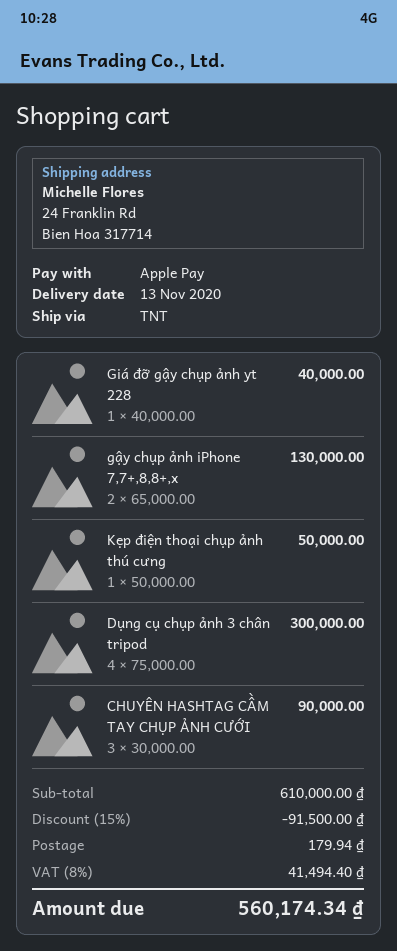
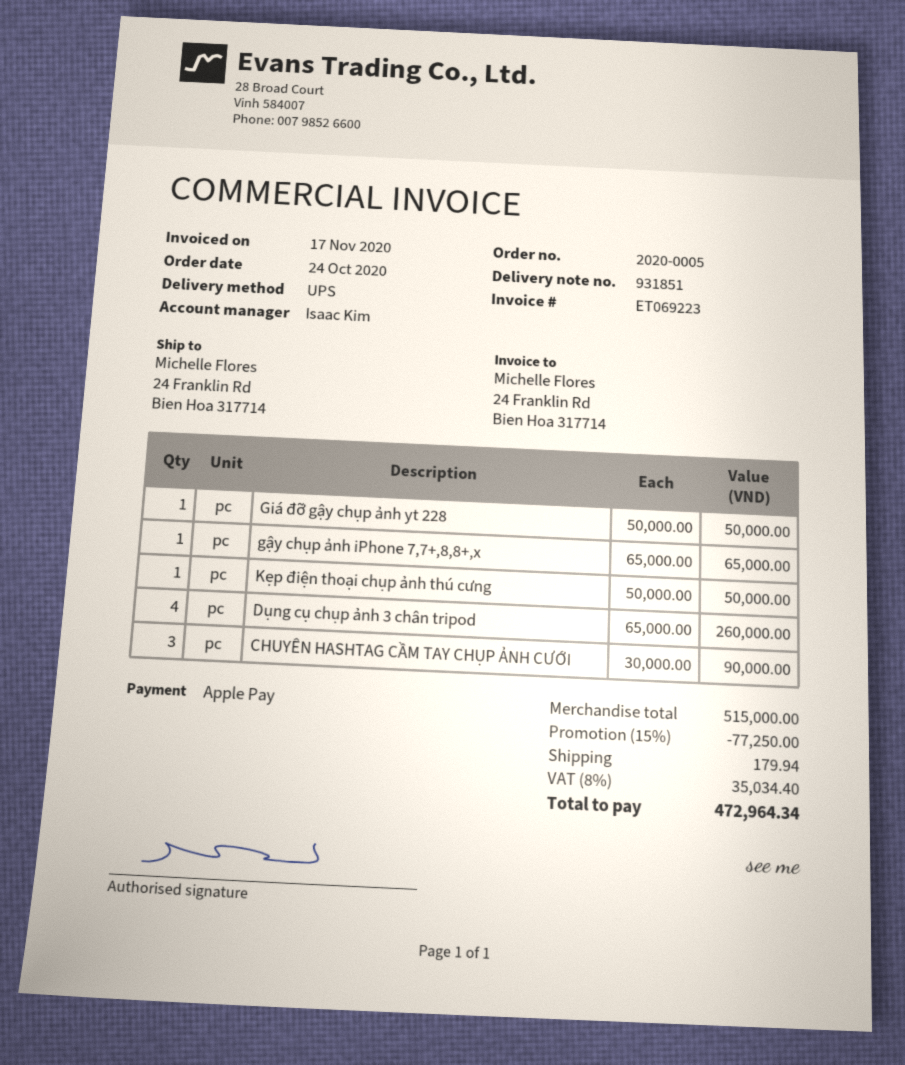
shipping method: TNT -> UPS
Giá đỡ gậy chụp ảnh yt 228: 1 x 40000.00 = 40000.00 -> 1 x 50000.00 = 50000.00
gậy chụp ảnh iPhone 7,7+,8,8+,x: 2 x 65000.00 = 130000.00 -> 1 x 65000.00 = 65000.00
Dụng cụ chụp ảnh 3 chân tripod: 4 x 75000.00 = 300000.00 -> 4 x 65000.00 = 260000.00
subtotal: 610000.00 -> 515000.00
discount: 15% = 91500.00 -> 15% = 77250.00
tax: 8% = 41494.40 -> 8% = 35034.40
total: 560174.34 -> 472964.34

